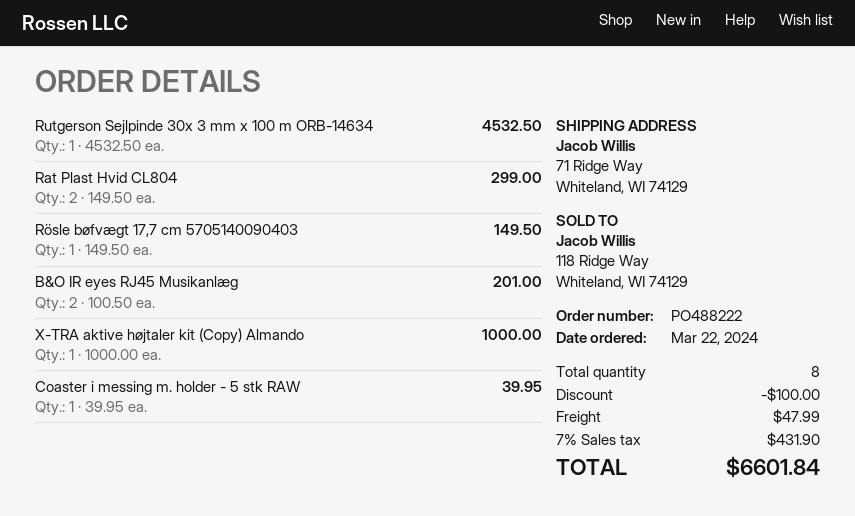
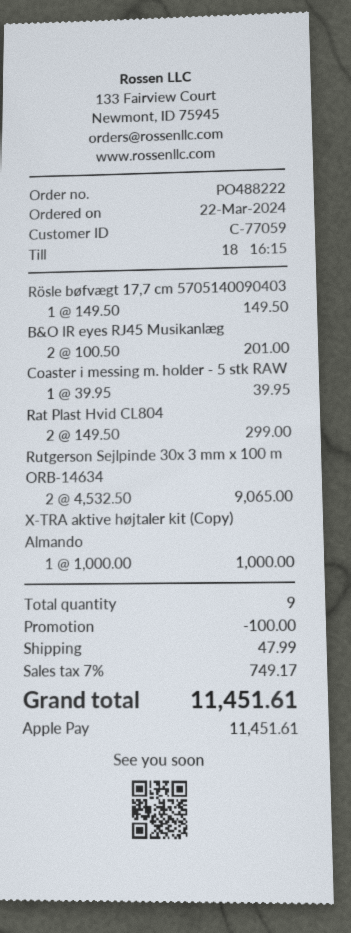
Rutgerson Sejlpinde 30x 3 mm x 100 m ORB-14634: 1 x 4532.50 = 4532.50 -> 2 x 4532.50 = 9065.00
total quantity: 8 -> 9
tax: 7% = 431.90 -> 7% = 749.17
total: 6601.84 -> 11451.61

